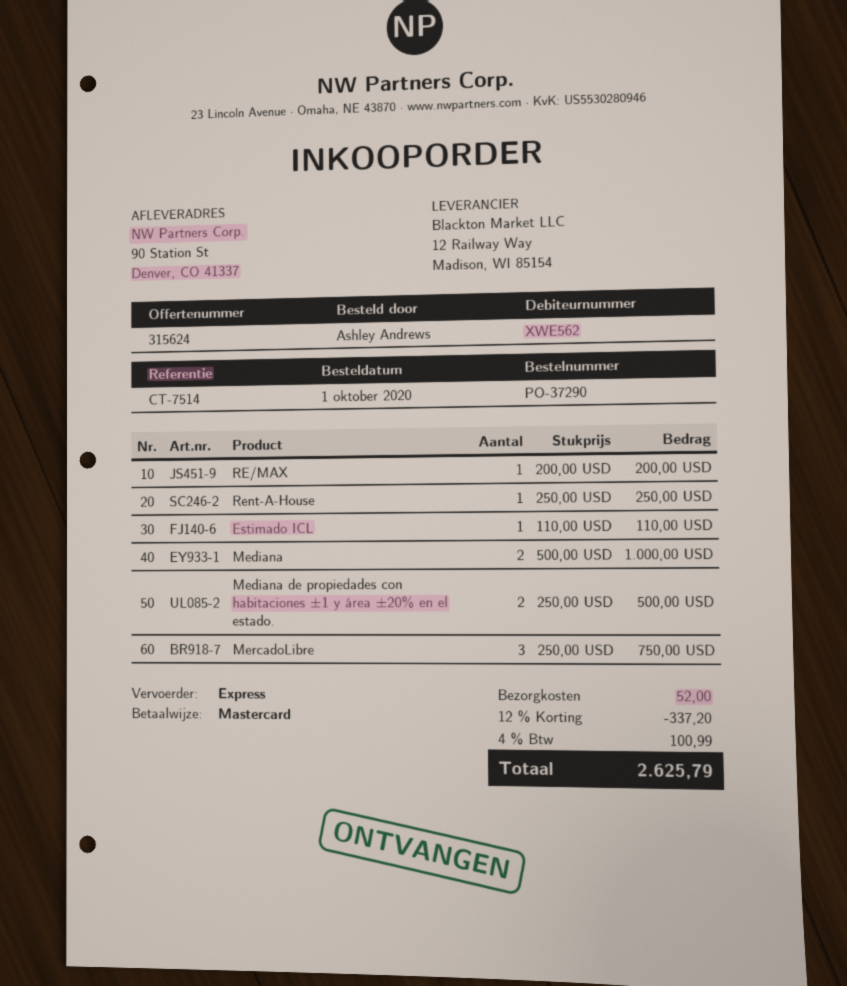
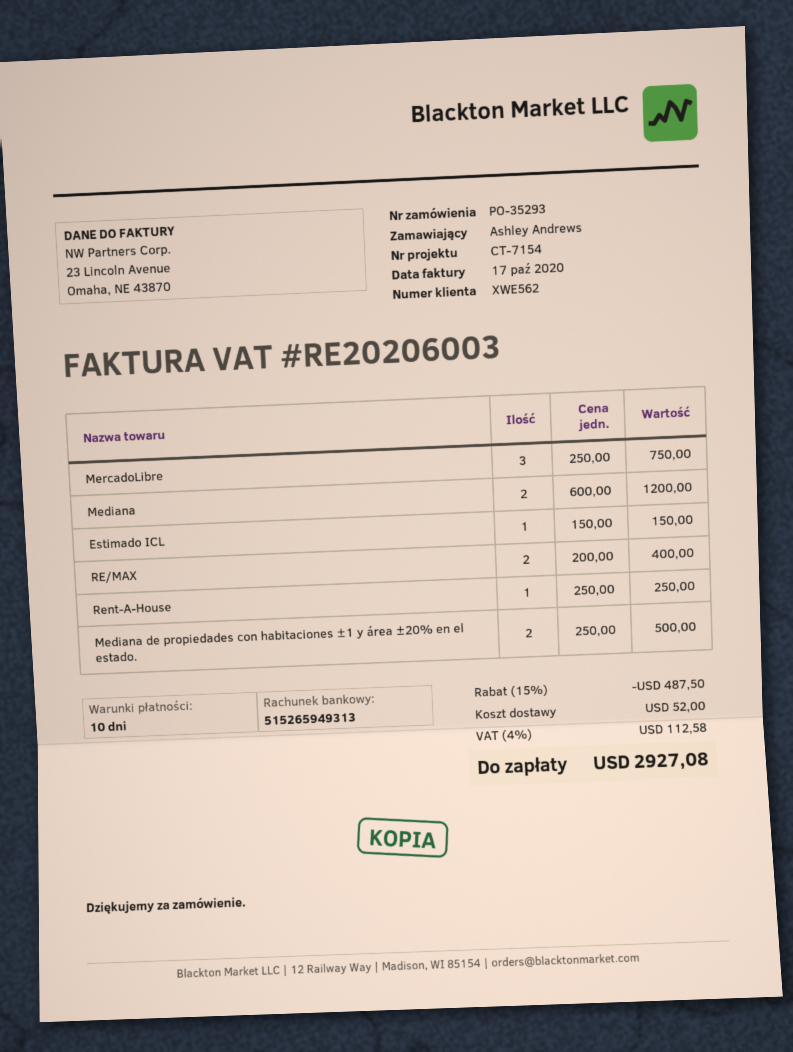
order number: PO-37290 -> PO-35293
reference: CT-7514 -> CT-7154
RE/MAX: 1 x 200.00 = 200.00 -> 2 x 200.00 = 400.00
Estimado ICL: 1 x 110.00 = 110.00 -> 1 x 150.00 = 150.00
Mediana: 2 x 500.00 = 1000.00 -> 2 x 600.00 = 1200.00
discount: 12% = 337.20 -> 15% = 487.50
tax: 4% = 100.99 -> 4% = 112.58
total: 2625.79 -> 2927.08

